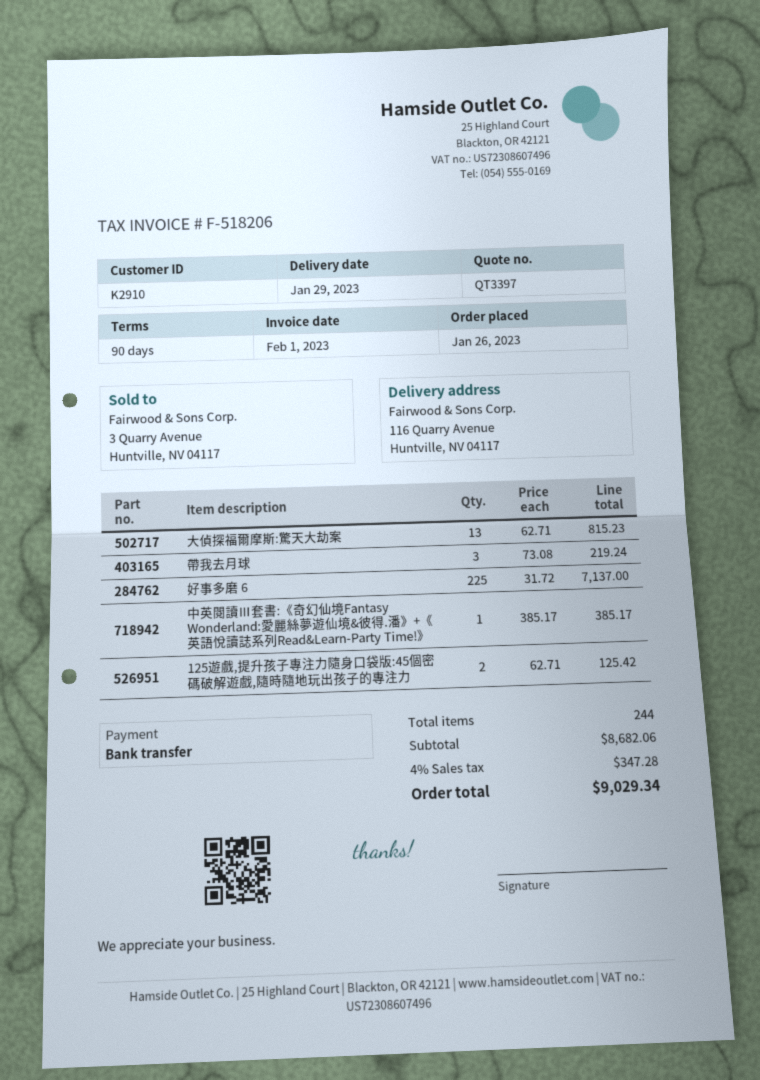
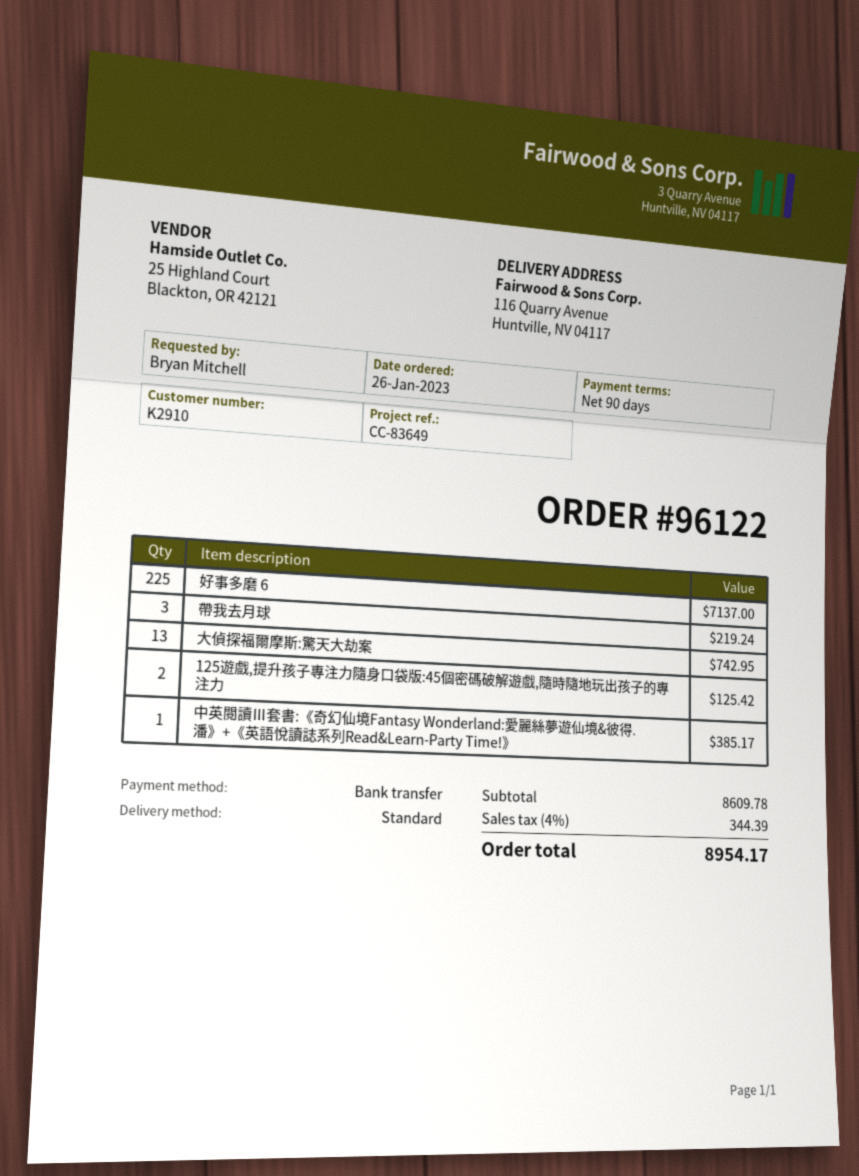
大偵探福爾摩斯:驚天大劫案: 13 for 815.23 -> 13 for 742.95
subtotal: 8682.06 -> 8609.78
tax: 4% = 347.28 -> 4% = 344.39
total: 9029.34 -> 8954.17

